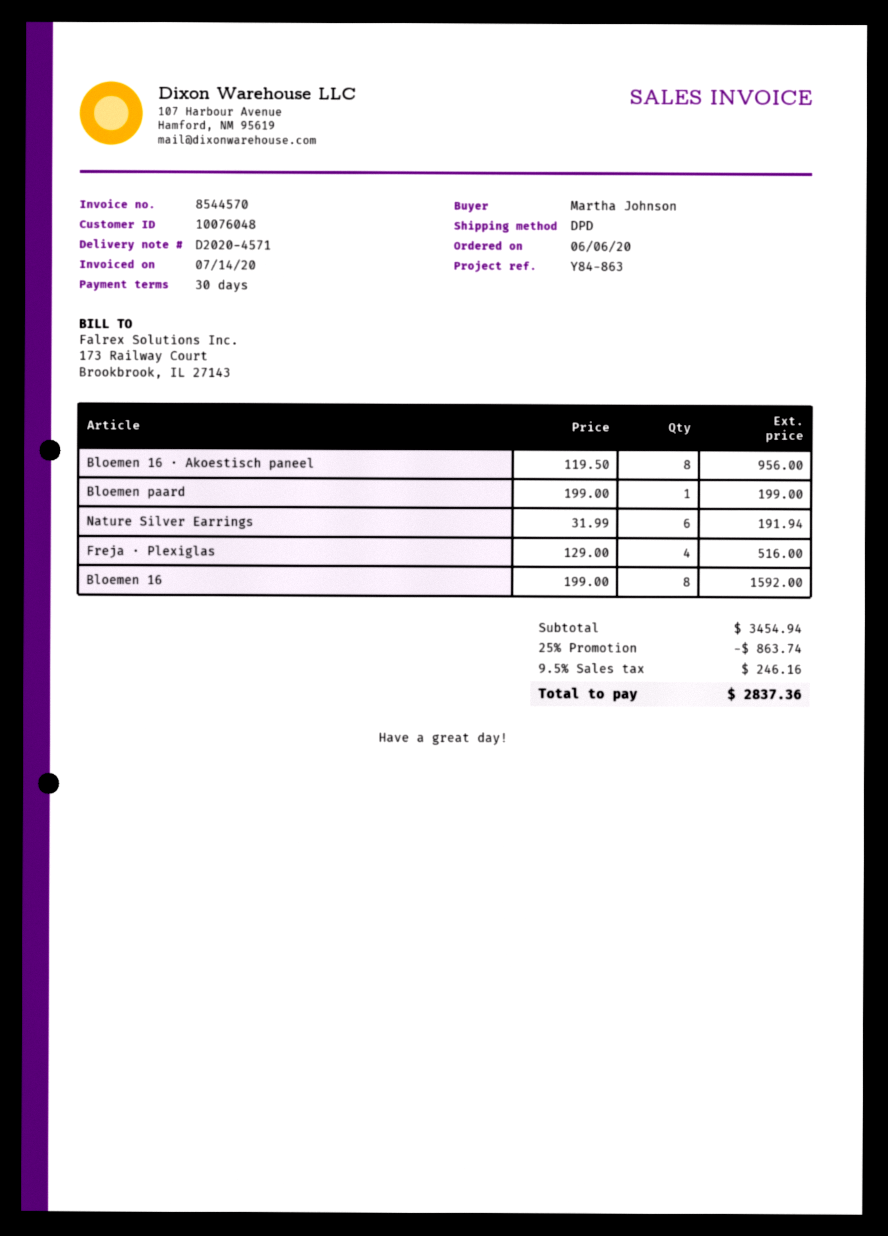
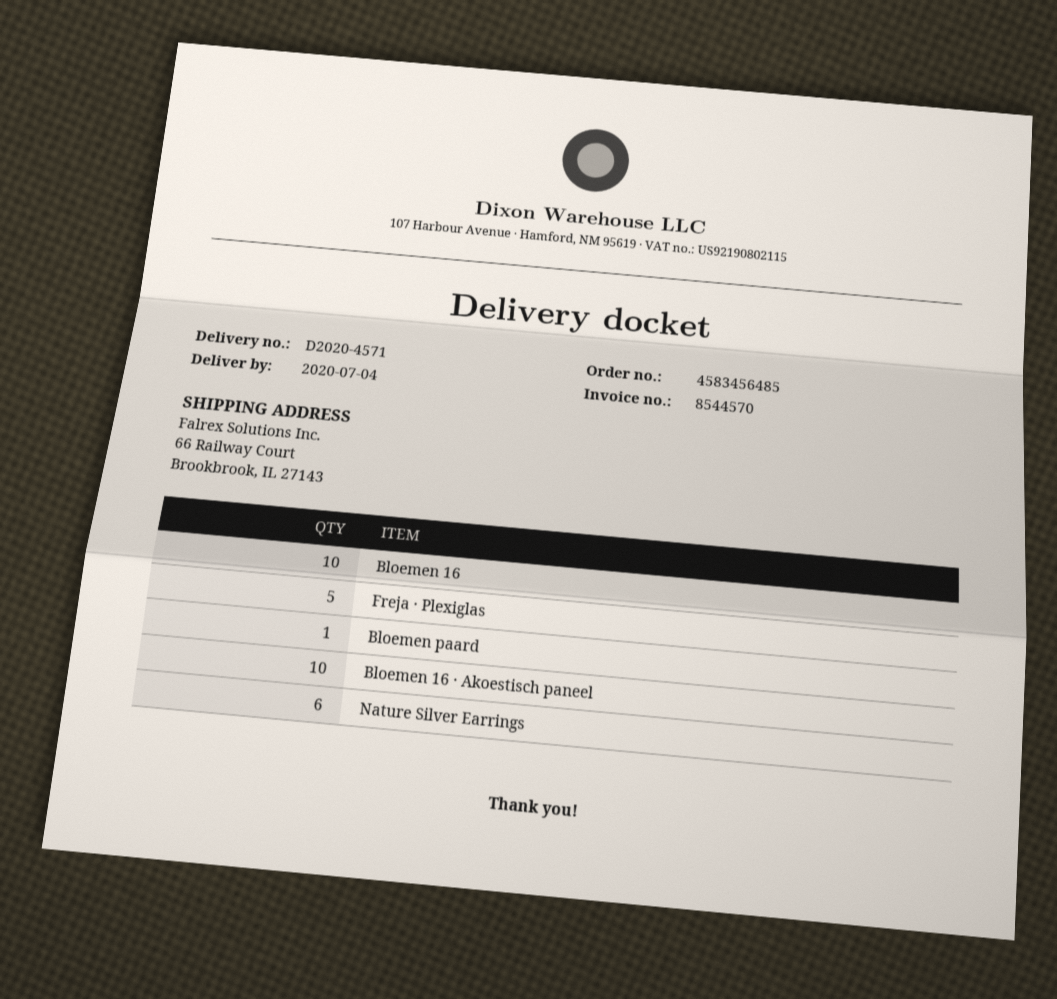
Bloemen 16 · Akoestisch paneel: 8 -> 10
Freja · Plexiglas: 4 -> 5
Bloemen 16: 8 -> 10

